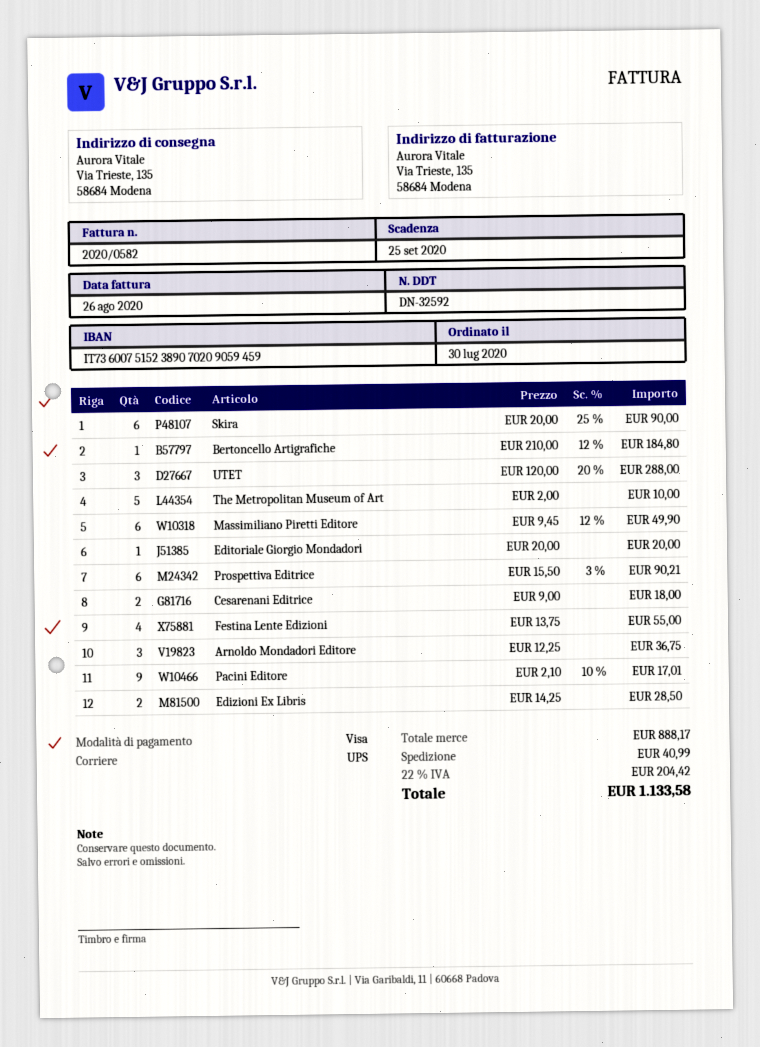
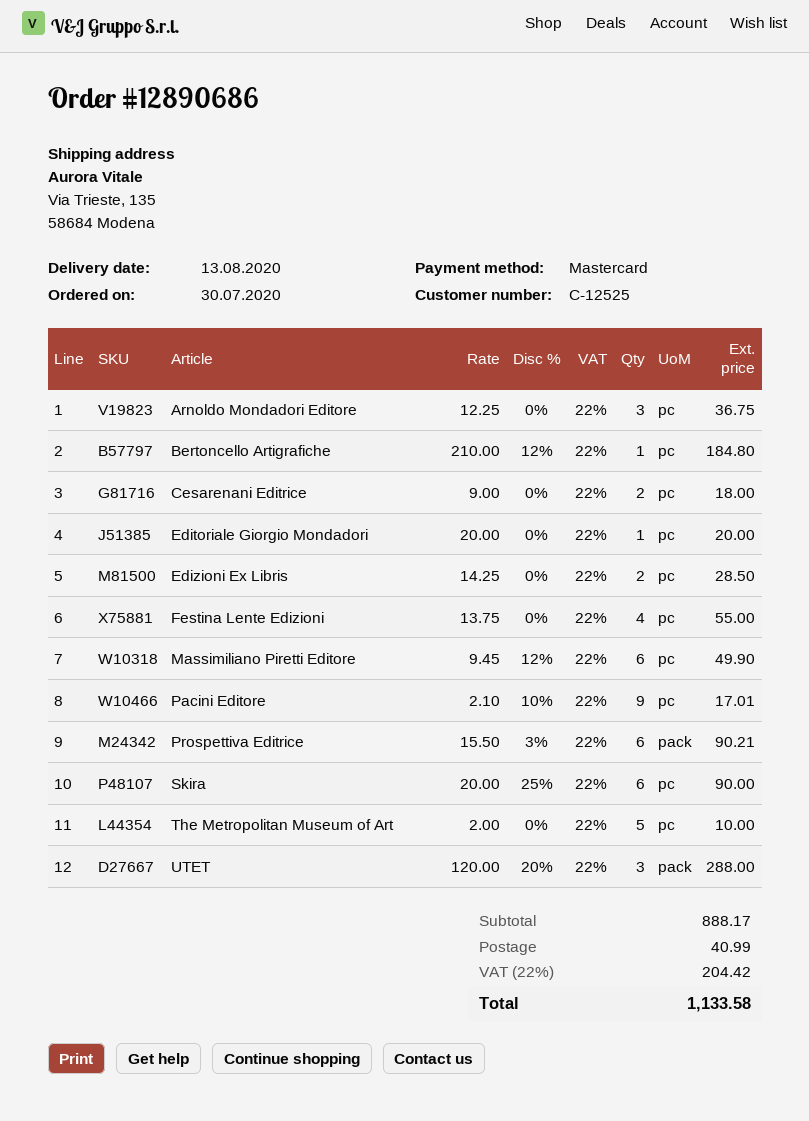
payment method: Visa -> Mastercard

